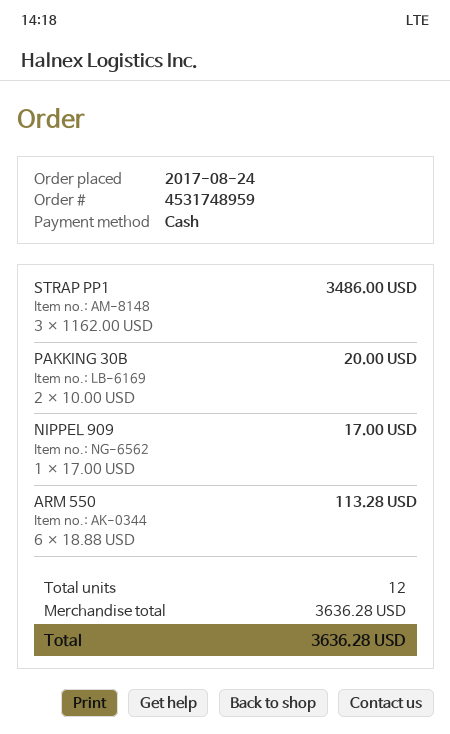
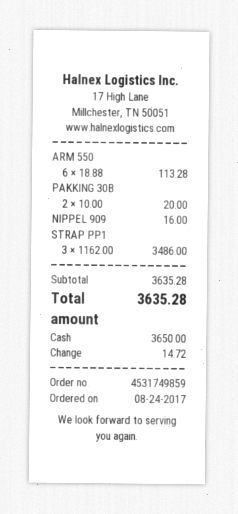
order number: 4531748959 -> 4531749859
NIPPEL 909: 1 x 17.00 = 17.00 -> 1 x 16.00 = 16.00
subtotal: 3636.28 -> 3635.28
total: 3636.28 -> 3635.28

